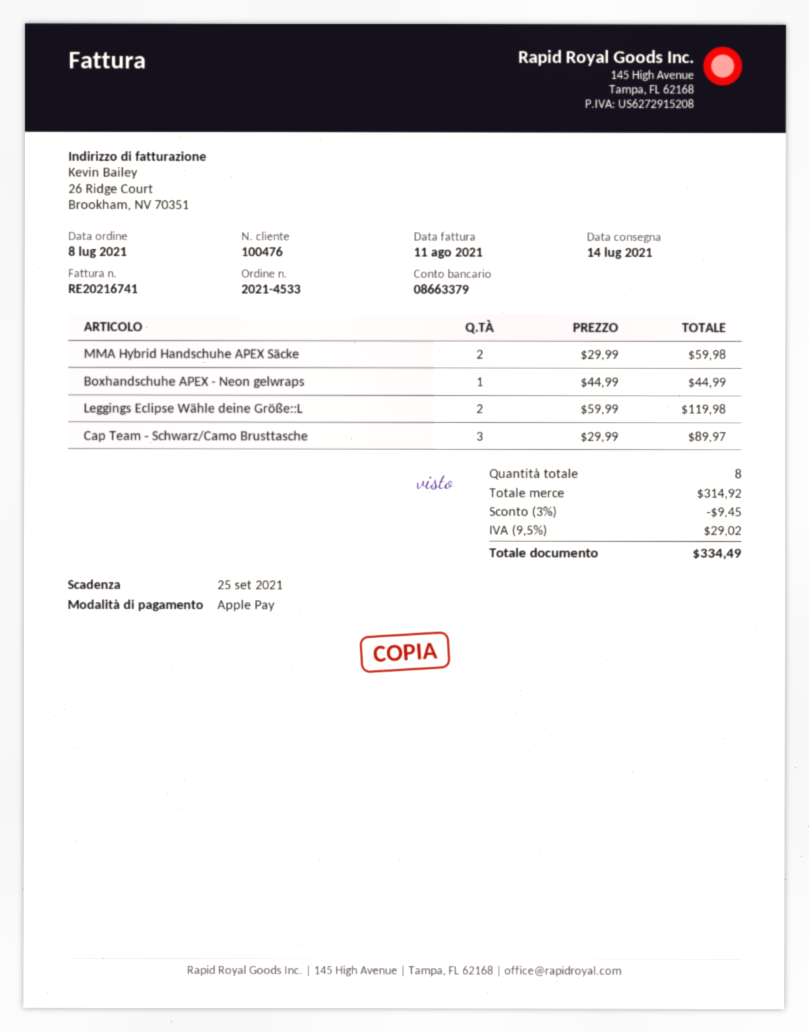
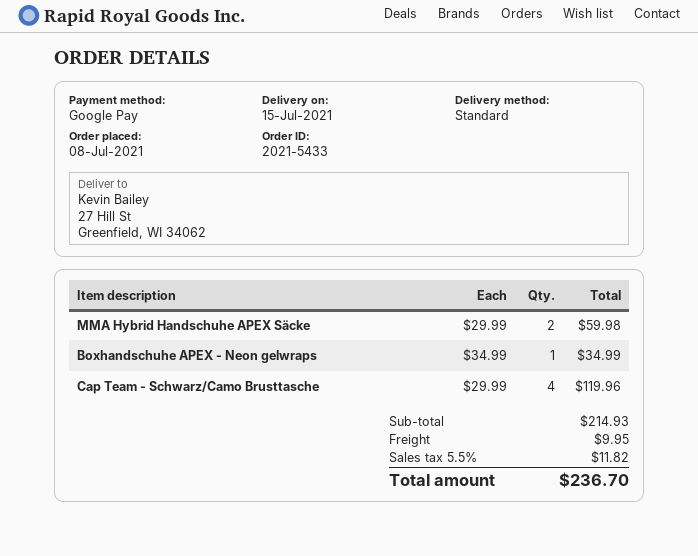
order number: 2021-4533 -> 2021-5433
delivery date: 2021-07-14 -> 2021-07-15
payment method: Apple Pay -> Google Pay
Boxhandschuhe APEX - Neon gelwraps: 1 x 44.99 = 44.99 -> 1 x 34.99 = 34.99
Leggings Eclipse Wähle deine Größe::L: 2 x 59.99 = 119.98 -> none
Cap Team - Schwarz/Camo Brusttasche: 3 x 29.99 = 89.97 -> 4 x 29.99 = 119.96
subtotal: 314.92 -> 214.93
discount: 3% = 9.45 -> none
shipping: none -> 9.95
tax: 9.5% = 29.02 -> 5.5% = 11.82
total: 334.49 -> 236.70

